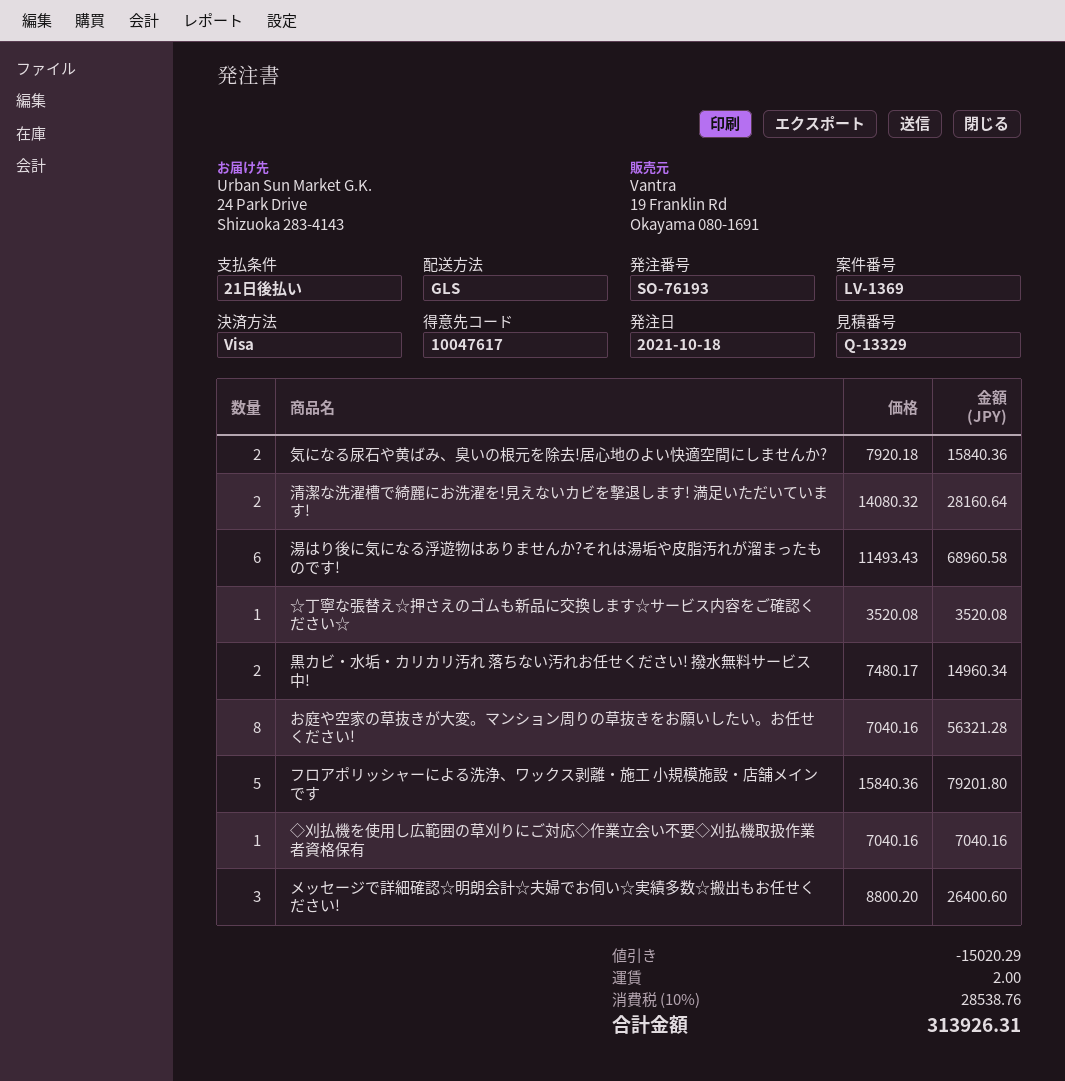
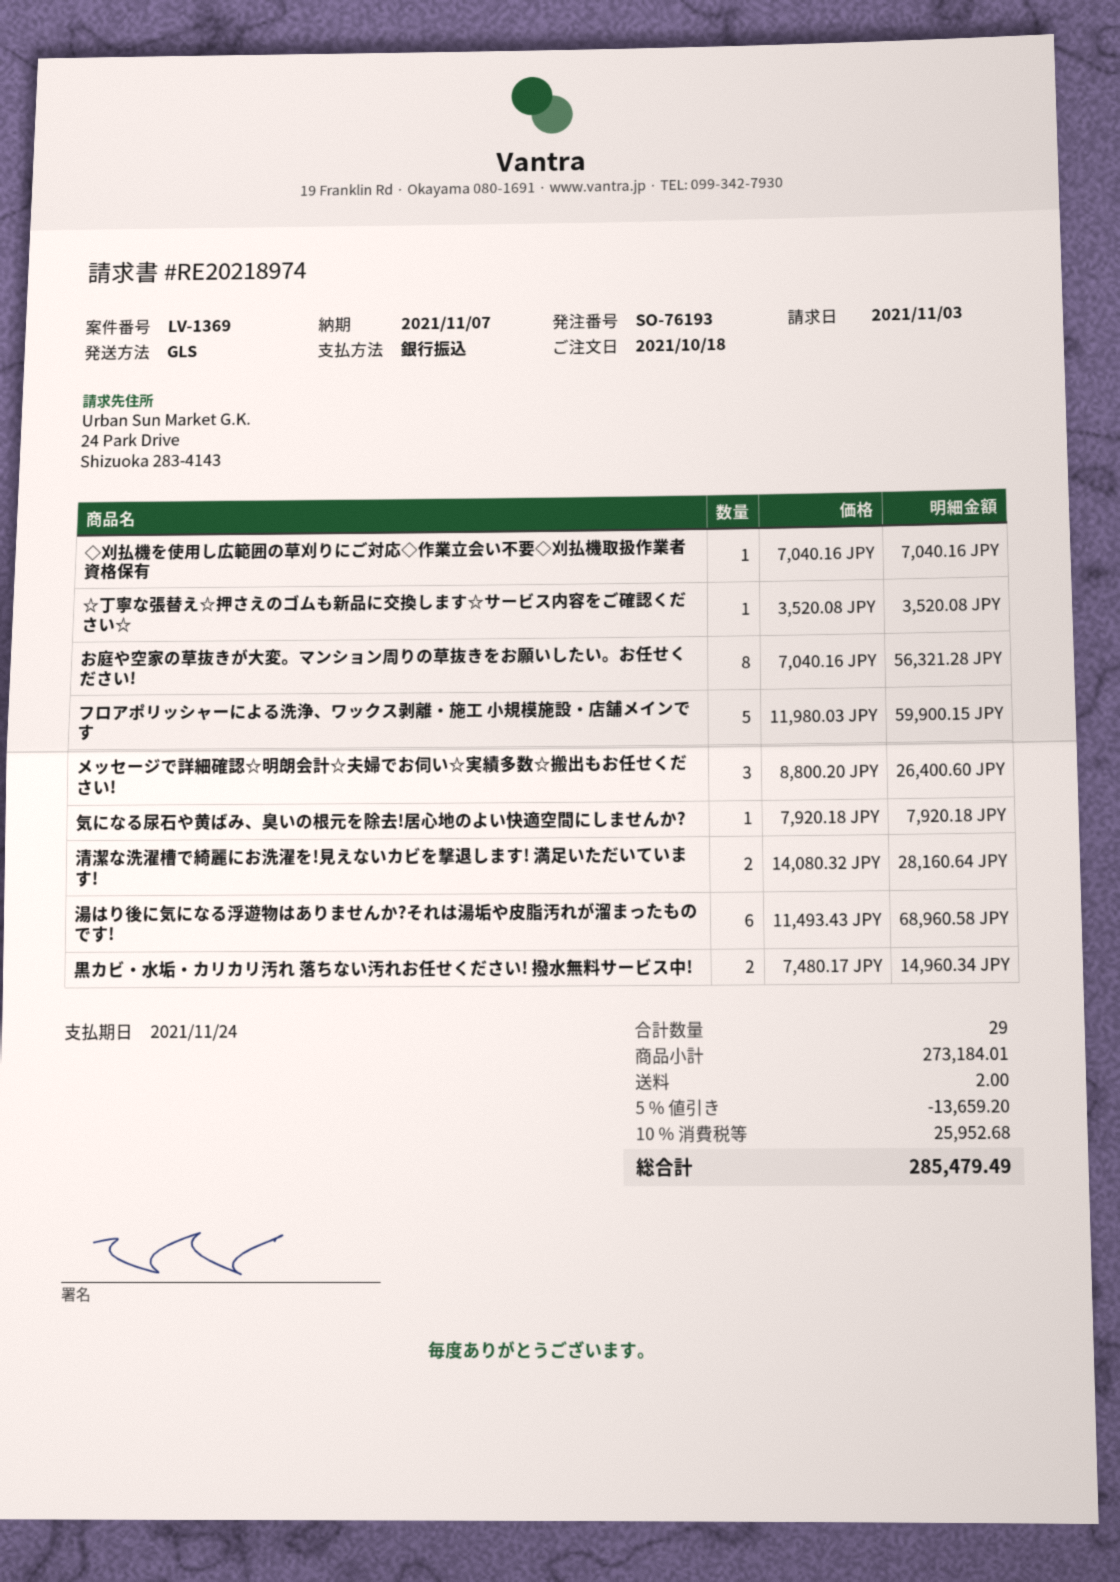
payment method: Visa -> bank transfer
気になる尿石や黄ばみ、臭いの根元を除去!居心地のよい快適空間にしませんか?: 2 x 7920.18 = 15840.36 -> 1 x 7920.18 = 7920.18
フロアポリッシャーによる洗浄、ワックス剥離・施工 小規模施設・店舗メインです: 5 x 15840.36 = 79201.80 -> 5 x 11980.03 = 59900.15
discount: 15020.29 -> 13659.20
tax: 10% = 28538.76 -> 10% = 25952.68
total: 313926.31 -> 285479.49

